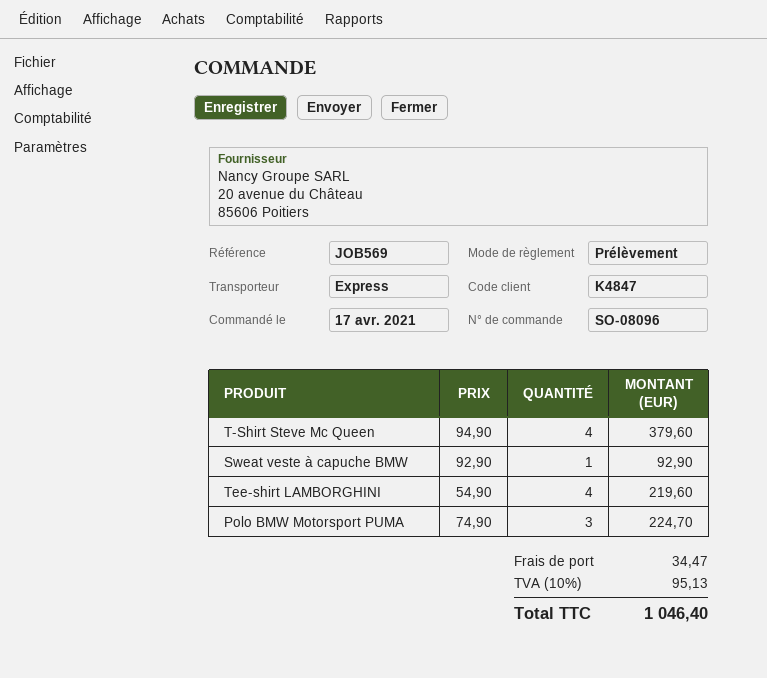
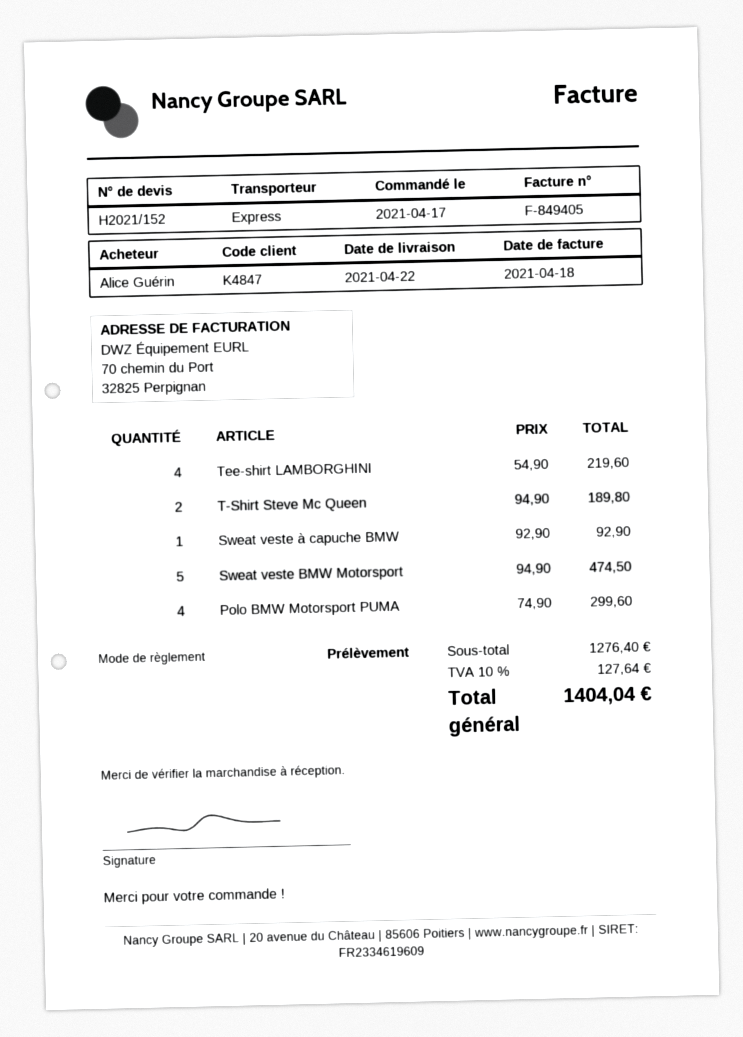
T-Shirt Steve Mc Queen: 4 x 94.90 = 379.60 -> 2 x 94.90 = 189.80
Polo BMW Motorsport PUMA: 3 x 74.90 = 224.70 -> 4 x 74.90 = 299.60
Sweat veste BMW Motorsport: none -> 5 x 94.90 = 474.50
shipping: 34.47 -> none
tax: 10% = 95.13 -> 10% = 127.64
total: 1046.40 -> 1404.04

